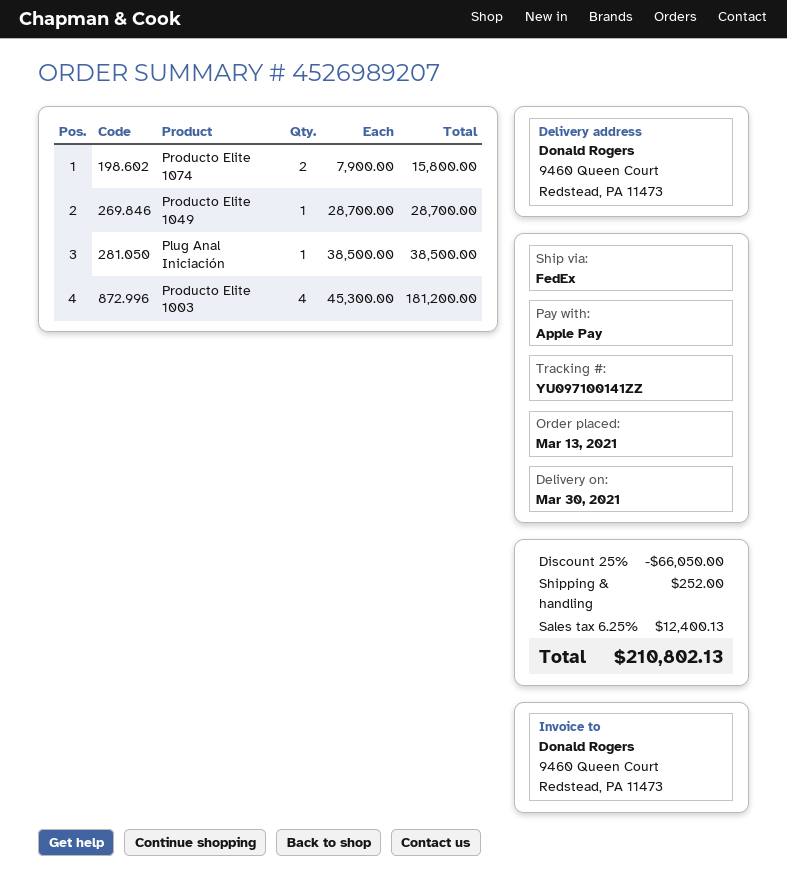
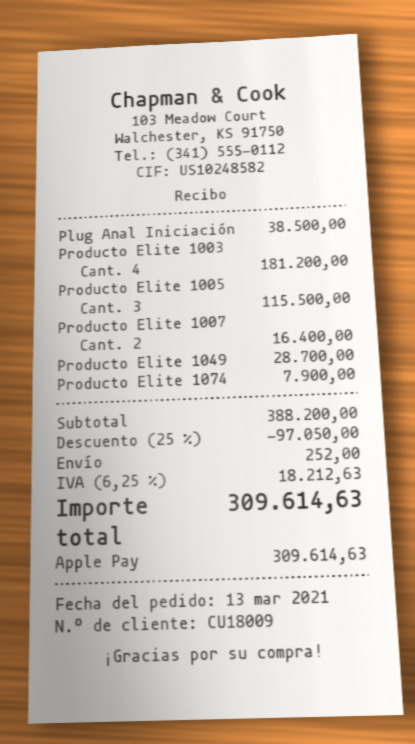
Producto Elite 1074: 2 for 15800.00 -> 1 for 7900.00
Producto Elite 1005: none -> 3 for 115500.00
Producto Elite 1007: none -> 2 for 16400.00
discount: 25% = 66050.00 -> 25% = 97050.00
tax: 6.25% = 12400.13 -> 6.25% = 18212.63
total: 210802.13 -> 309614.63

